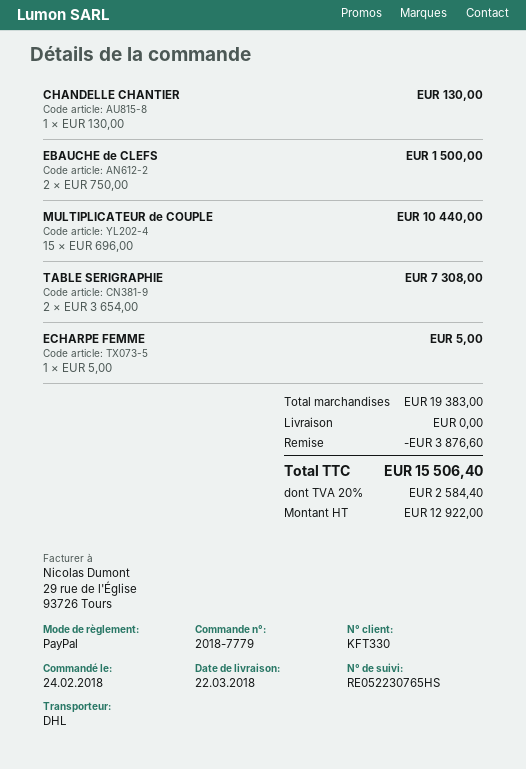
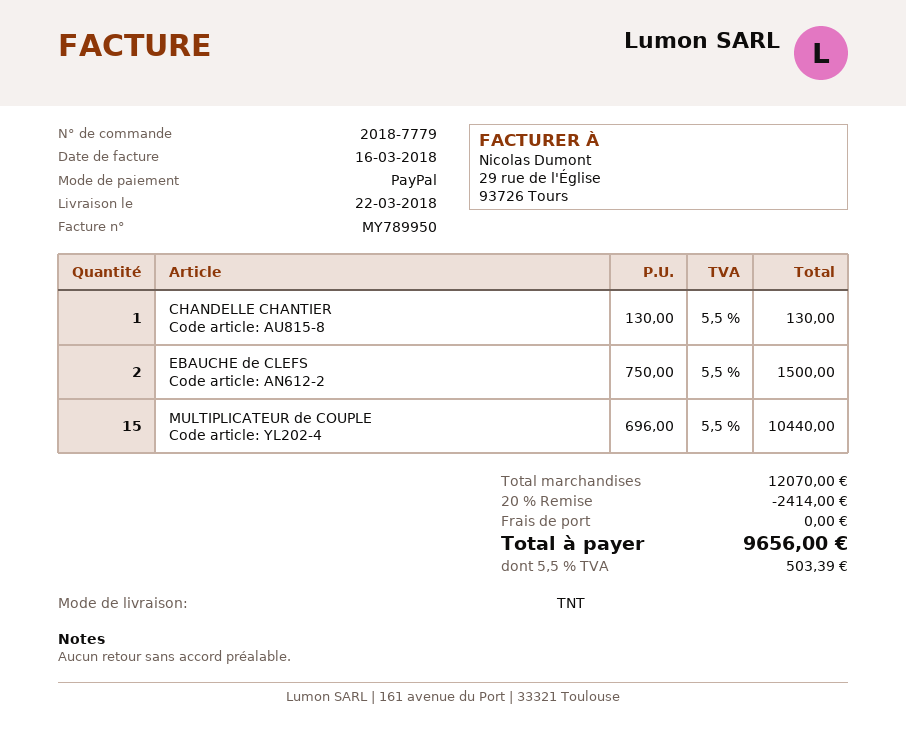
shipping method: DHL -> TNT
TABLE SERIGRAPHIE: 2 x 3654.00 = 7308.00 -> none
ECHARPE FEMME: 1 x 5.00 = 5.00 -> none
subtotal: 19383.00 -> 12070.00
discount: 3876.60 -> 2414.00
tax: 20% = 2584.40 -> 5.5% = 503.39
total: 15506.40 -> 9656.00

